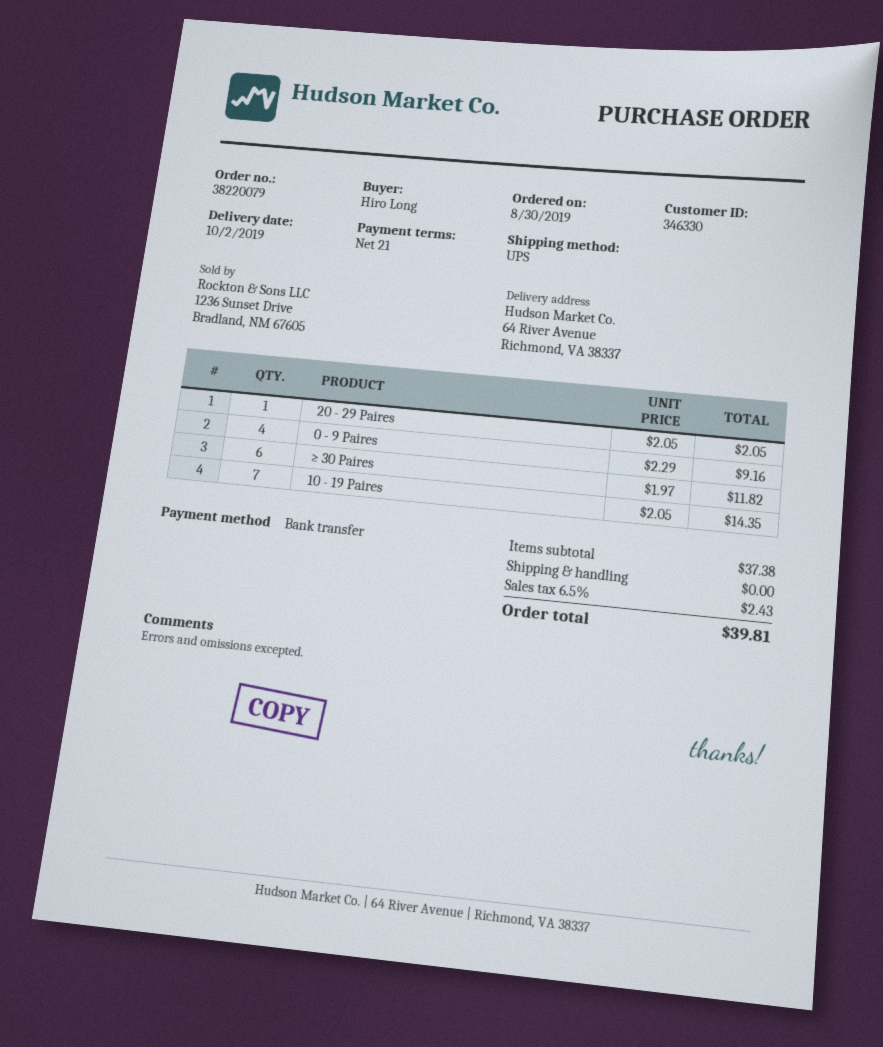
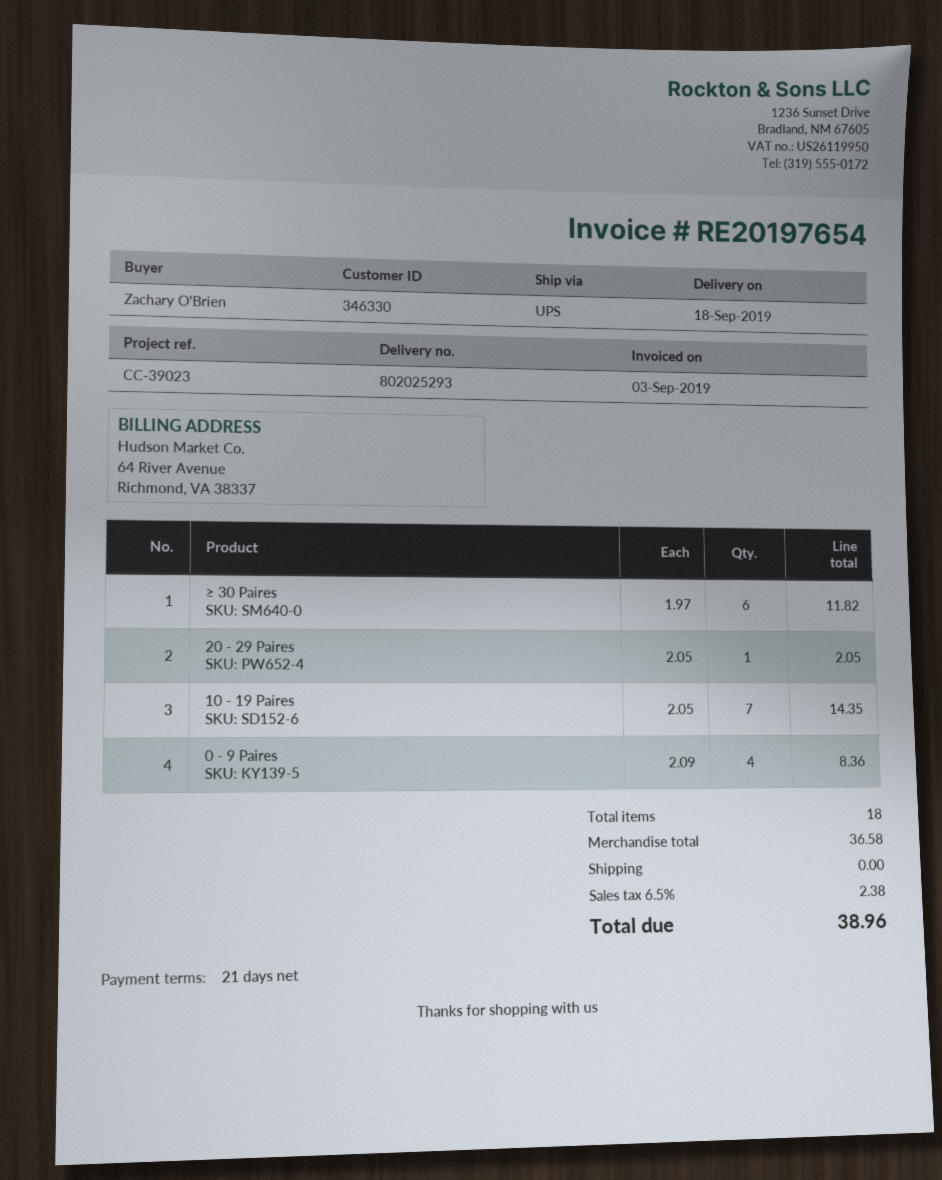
delivery date: 2019-10-02 -> 2019-09-18
ordered by: Hiro Long -> Zachary O'Brien
0 - 9 Paires: 4 x 2.29 = 9.16 -> 4 x 2.09 = 8.36
subtotal: 37.38 -> 36.58
tax: 6.5% = 2.43 -> 6.5% = 2.38
total: 39.81 -> 38.96

